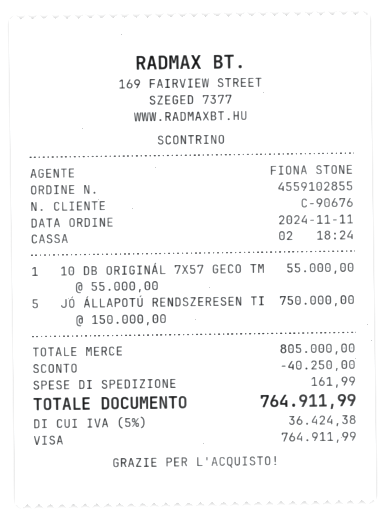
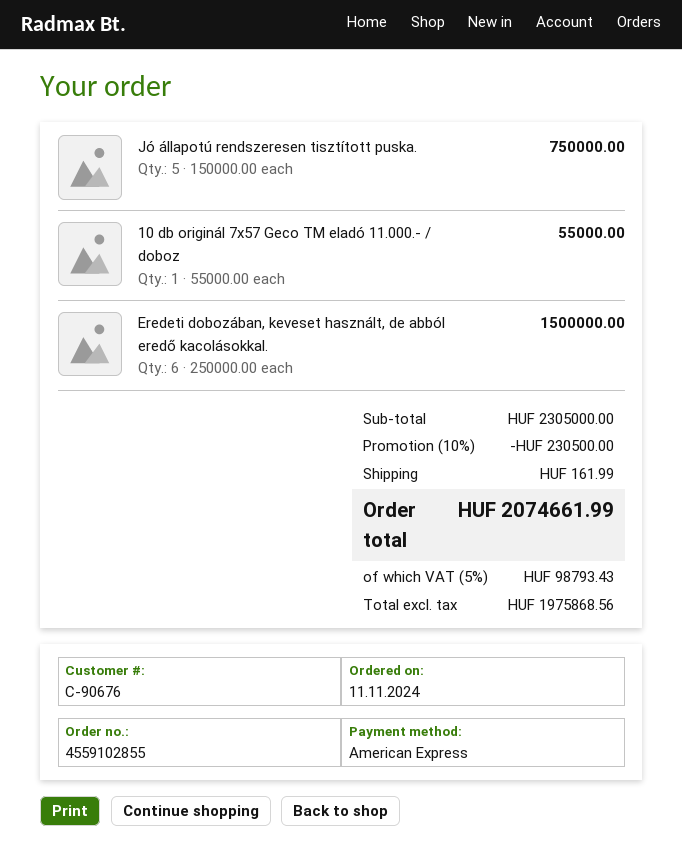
payment method: Visa -> American Express
Eredeti dobozában, keveset használt, de abból eredő kacolásokkal.: none -> 6 x 250000.00 = 1500000.00
subtotal: 805000.00 -> 2305000.00
discount: 40250.00 -> 230500.00
tax: 5% = 36424.38 -> 5% = 98793.43
total: 764911.99 -> 2074661.99

